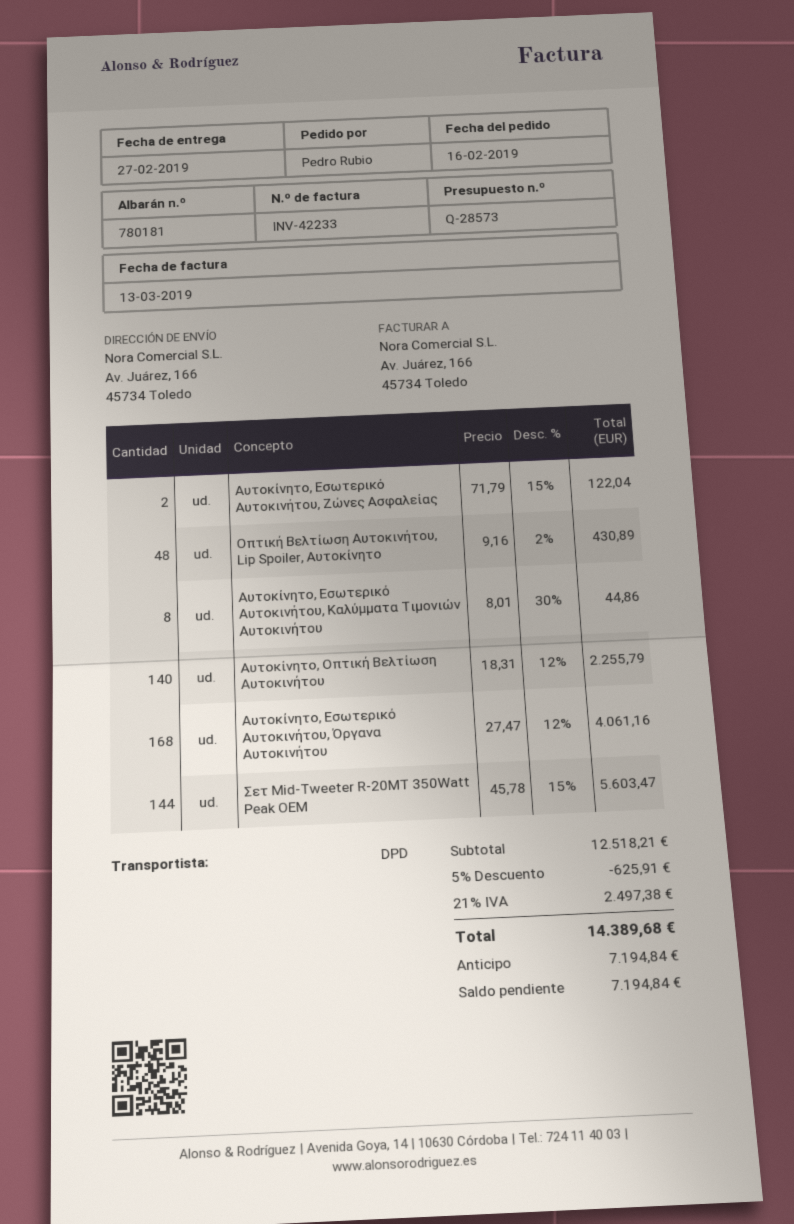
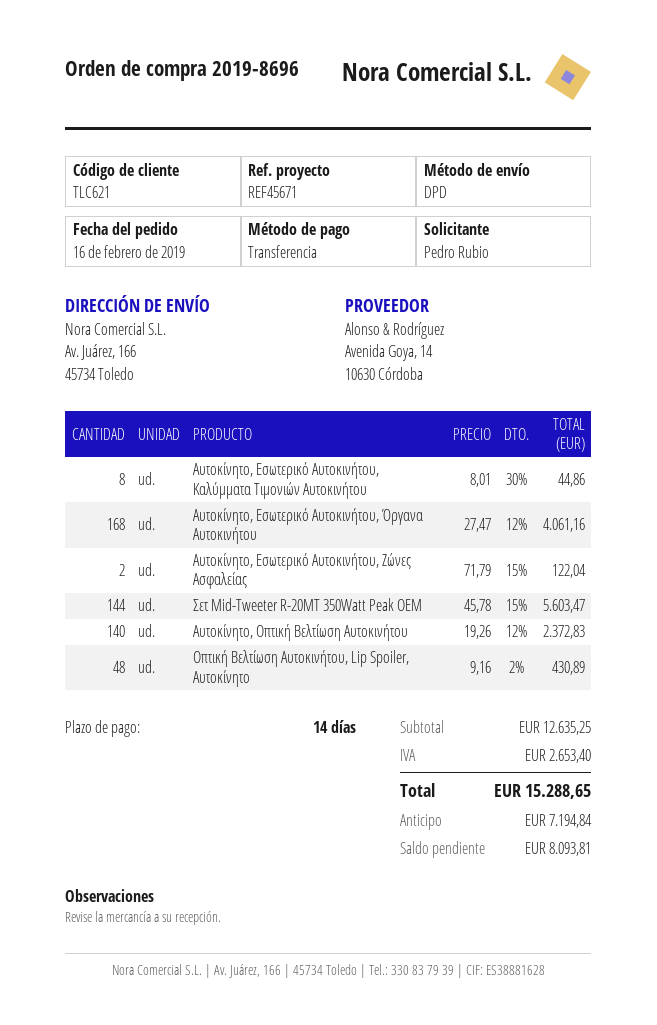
Αυτοκίνητο, Οπτική Βελτίωση Αυτοκινήτου: 140 x 18.31 - 12% = 2255.79 -> 140 x 19.26 - 12% = 2372.83
subtotal: 12518.21 -> 12635.25
discount: 5% = 625.91 -> none
tax: 2497.38 -> 2653.40
total: 14389.68 -> 15288.65
balance: 7194.84 -> 8093.81

